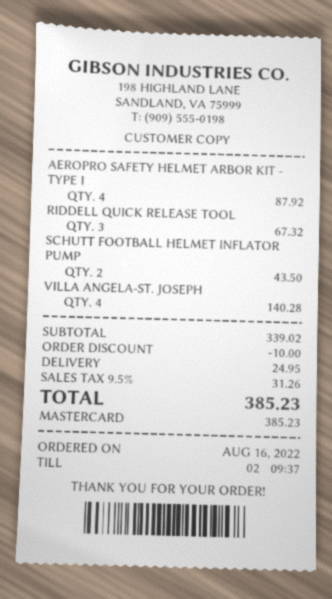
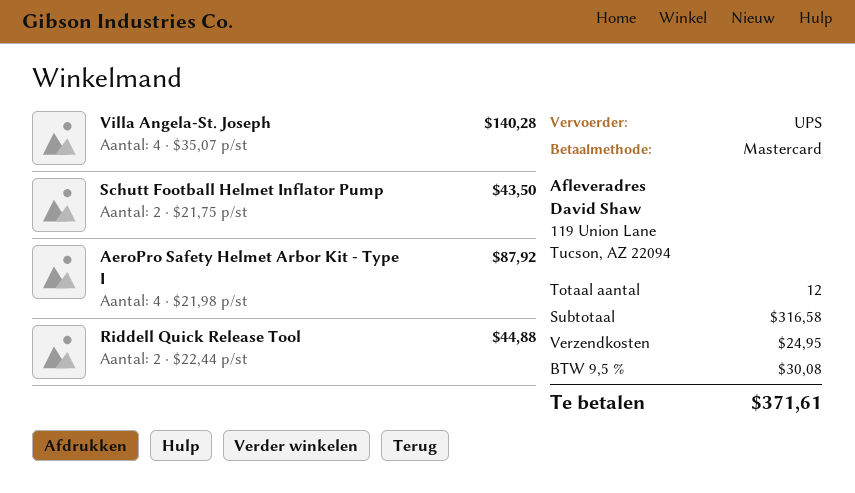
RIDDELL QUICK RELEASE TOOL: 3 for 67.32 -> 2 for 44.88
subtotal: 339.02 -> 316.58
discount: 10.00 -> none
tax: 9.5% = 31.26 -> 9.5% = 30.08
total: 385.23 -> 371.61

